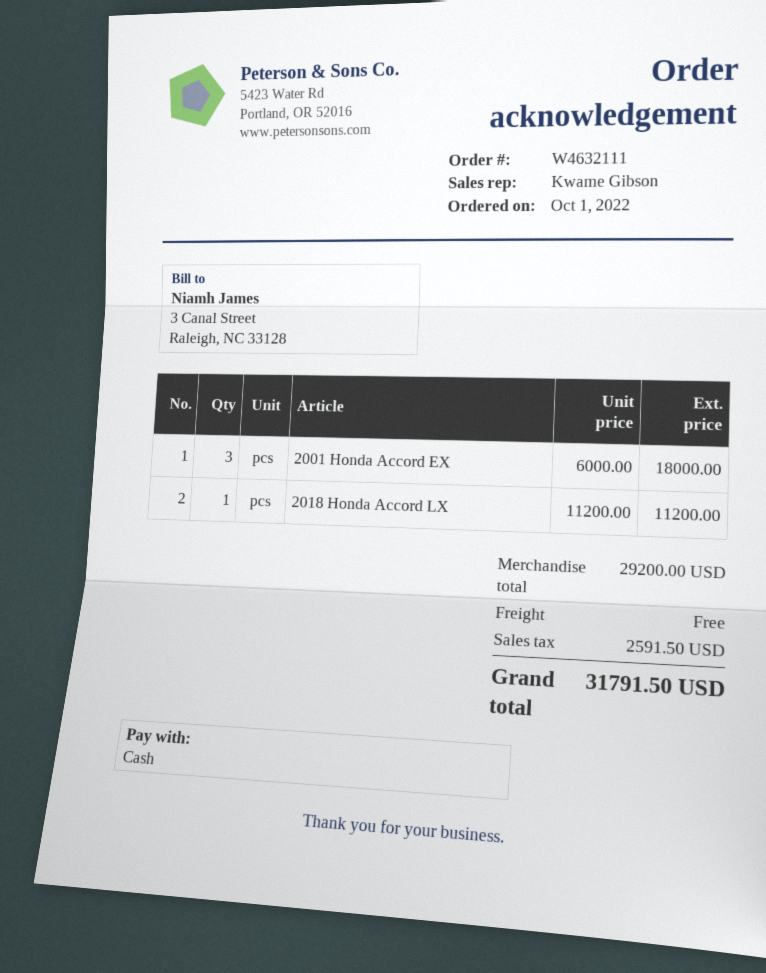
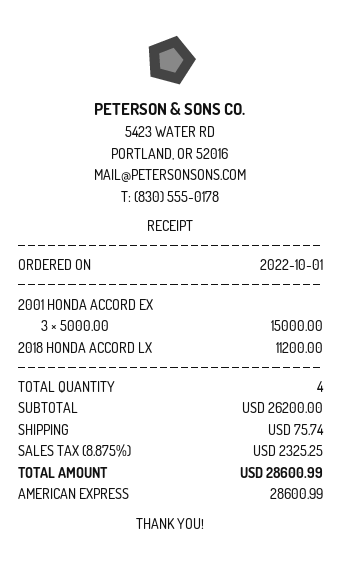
payment method: cash -> American Express
2001 Honda Accord EX: 3 x 6000.00 = 18000.00 -> 3 x 5000.00 = 15000.00
subtotal: 29200.00 -> 26200.00
shipping: 0.00 -> 75.74
tax: 2591.50 -> 2325.25
total: 31791.50 -> 28600.99

